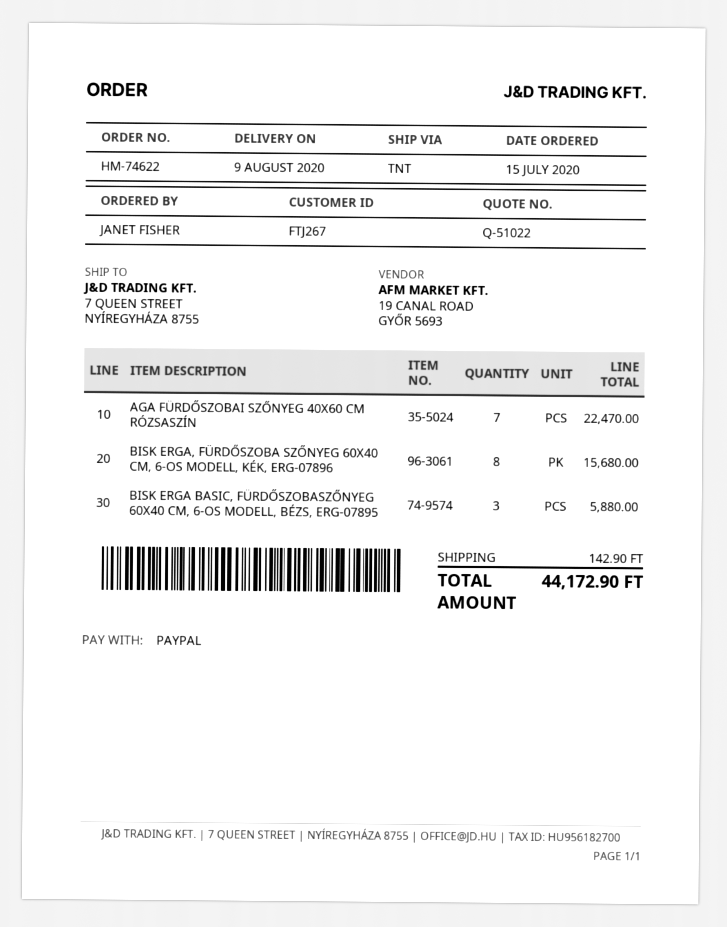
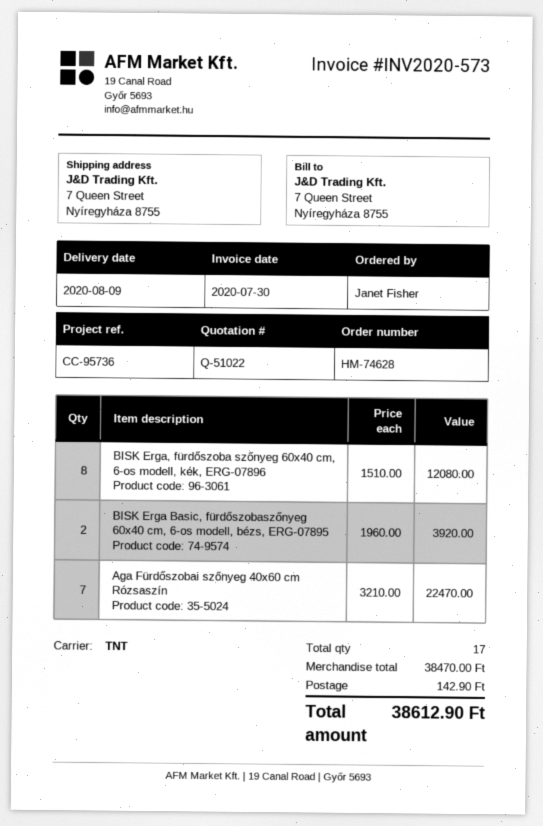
order number: HM-74622 -> HM-74628
BISK ERGA, FÜRDŐSZOBA SZŐNYEG 60X40 CM, 6-OS MODELL, KÉK, ERG-07896: 8 for 15680.00 -> 8 for 12080.00
BISK ERGA BASIC, FÜRDŐSZOBASZŐNYEG 60X40 CM, 6-OS MODELL, BÉZS, ERG-07895: 3 for 5880.00 -> 2 for 3920.00
total: 44172.90 -> 38612.90

